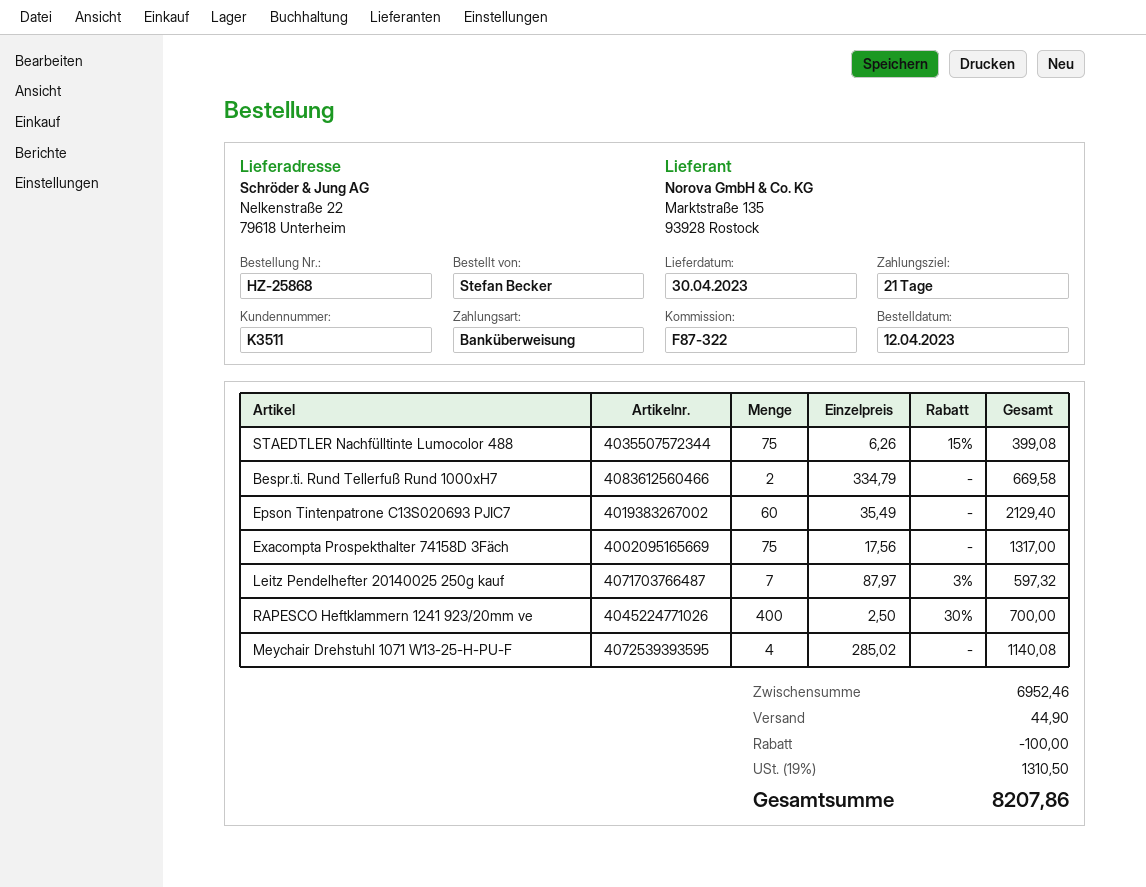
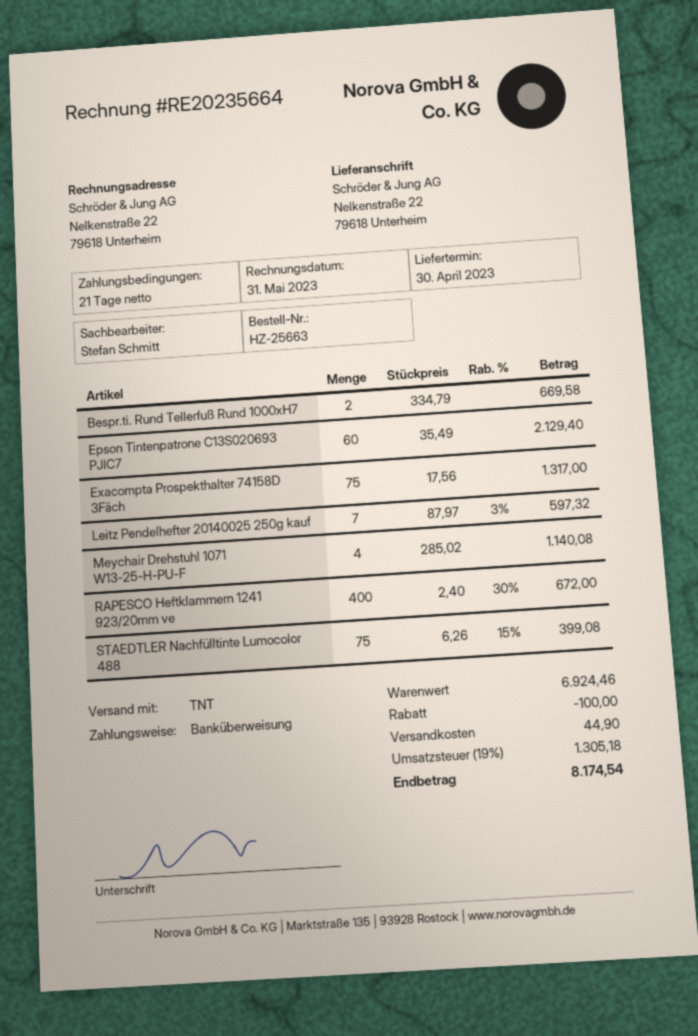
order number: HZ-25868 -> HZ-25663
RAPESCO Heftklammern 1241 923/20mm ve: 400 x 2.50 - 30% = 700.00 -> 400 x 2.40 - 30% = 672.00
subtotal: 6952.46 -> 6924.46
tax: 19% = 1310.50 -> 19% = 1305.18
total: 8207.86 -> 8174.54

